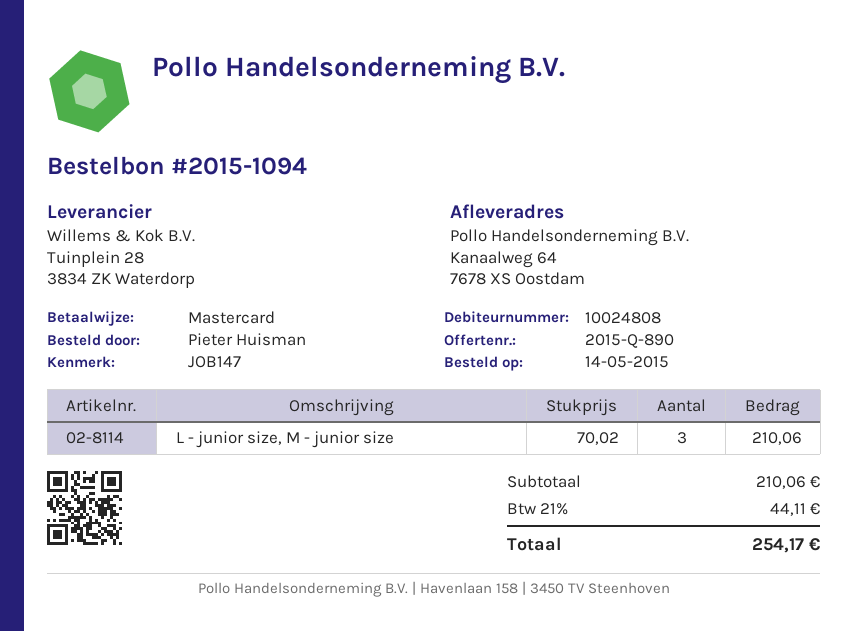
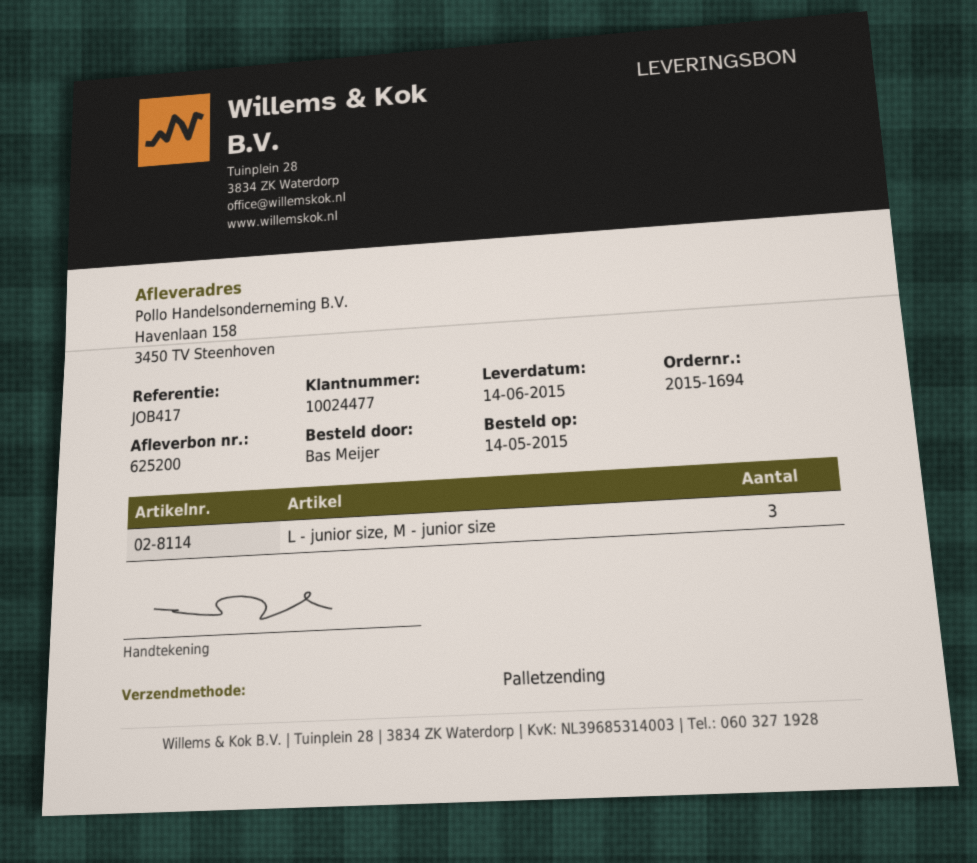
order number: 2015-1094 -> 2015-1694
customer number: 10024808 -> 10024477
reference: JOB147 -> JOB417
ordered by: Pieter Huisman -> Bas Meijer
ship to: Kanaalweg 64, 7678 XS Oostdam -> Havenlaan 158, 3450 TV Steenhoven

